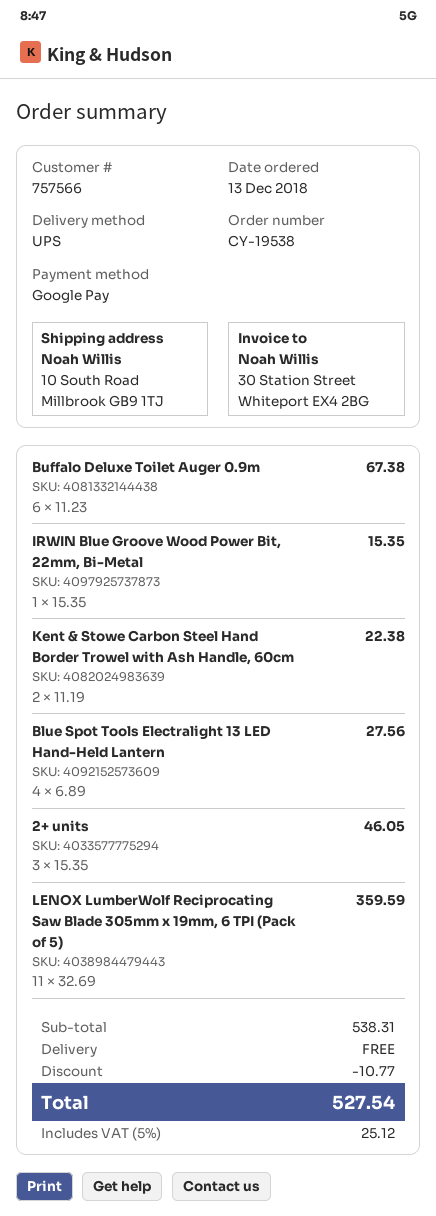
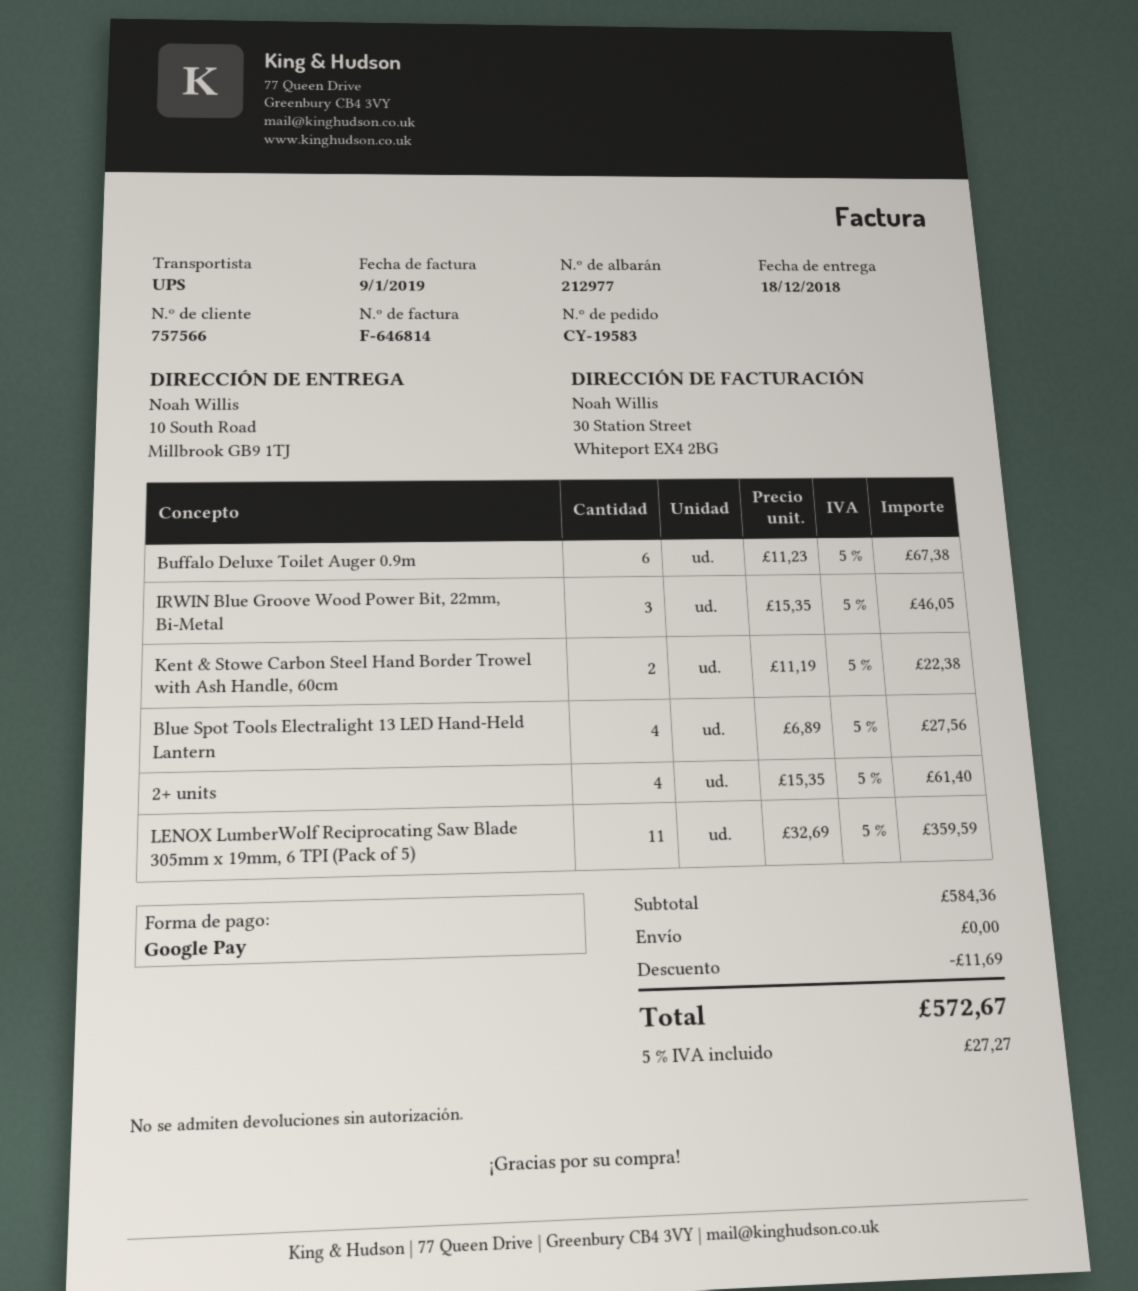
order number: CY-19538 -> CY-19583
IRWIN Blue Groove Wood Power Bit, 22mm, Bi-Metal: 1 x 15.35 = 15.35 -> 3 x 15.35 = 46.05
2+ units: 3 x 15.35 = 46.05 -> 4 x 15.35 = 61.40
subtotal: 538.31 -> 584.36
discount: 10.77 -> 11.69
tax: 5% = 25.12 -> 5% = 27.27
total: 527.54 -> 572.67

